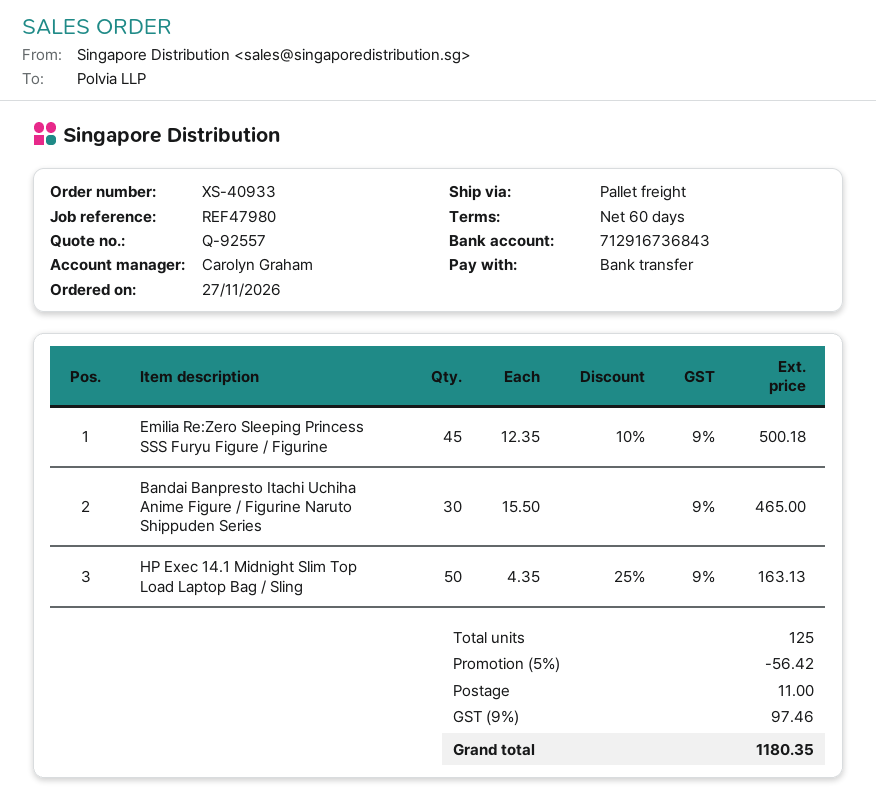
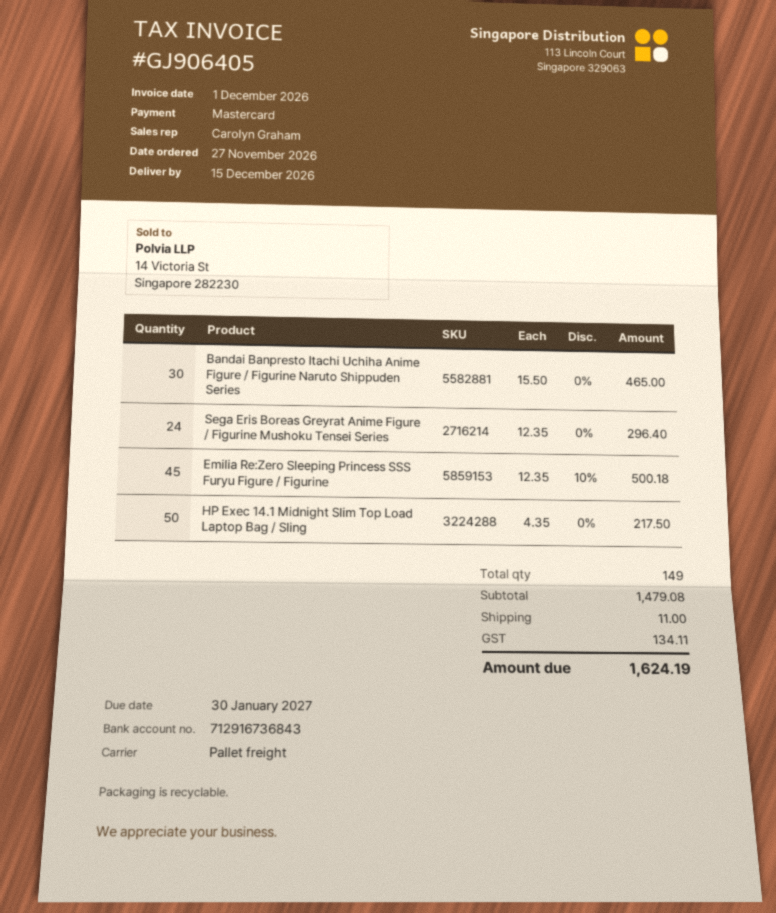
payment method: bank transfer -> Mastercard
HP Exec 14.1 Midnight Slim Top Load Laptop Bag / Sling: 50 x 4.35 - 25% = 163.13 -> 50 x 4.35 = 217.50
Sega Eris Boreas Greyrat Anime Figure / Figurine Mushoku Tensei Series: none -> 24 x 12.35 = 296.40
total quantity: 125 -> 149
discount: 5% = 56.42 -> none
tax: 97.46 -> 134.11
total: 1180.35 -> 1624.19

